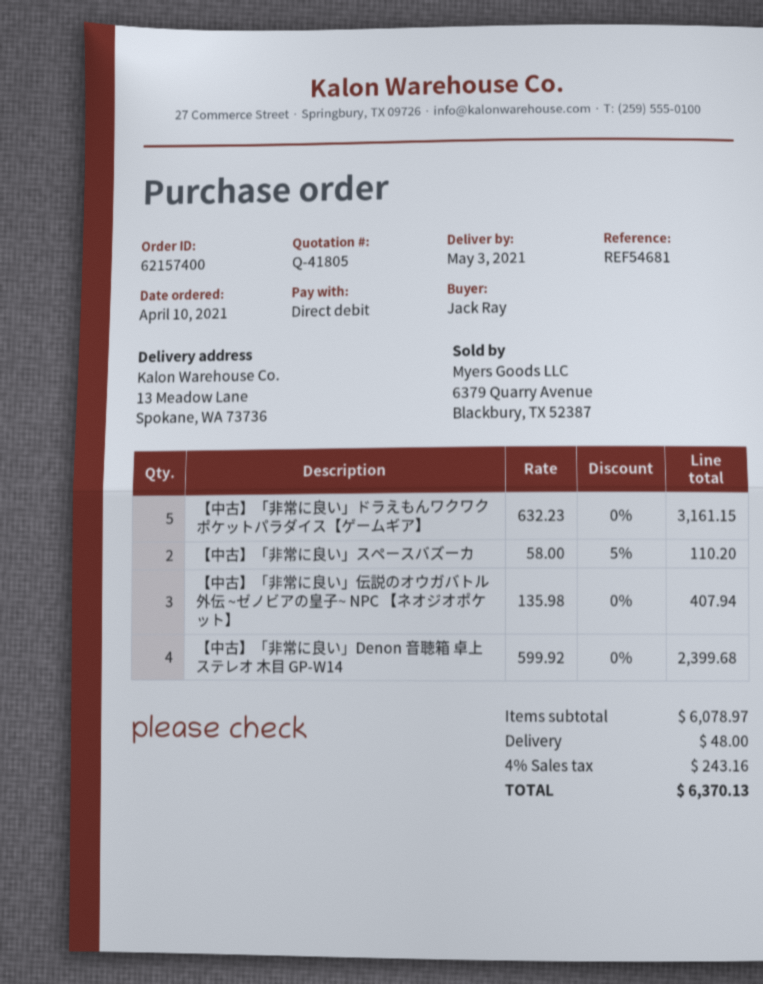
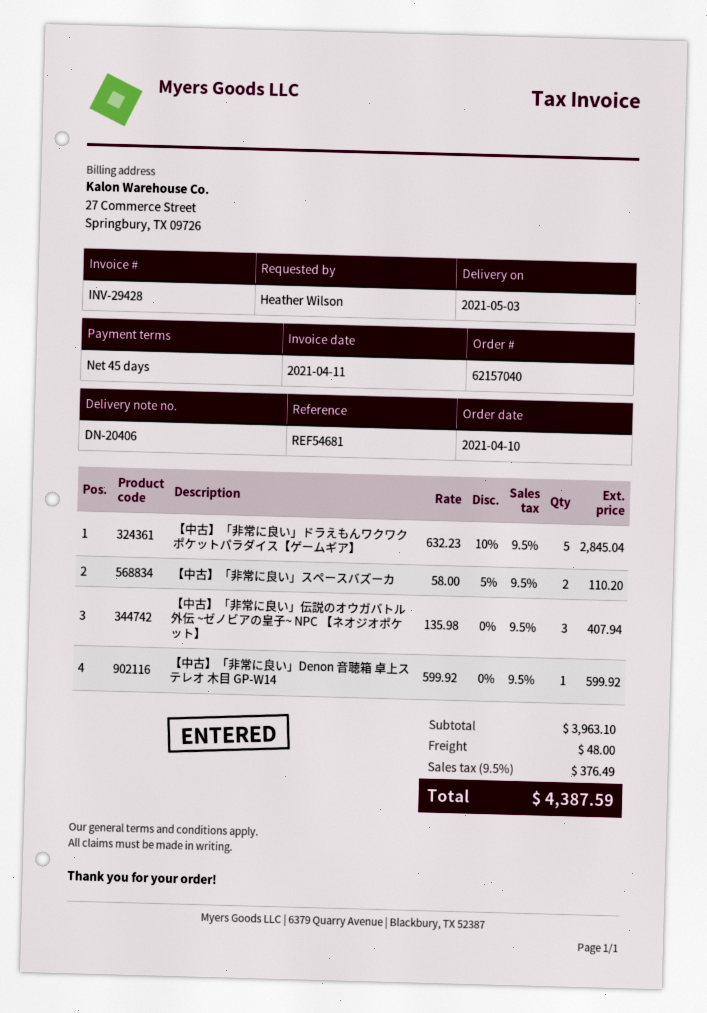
order number: 62157400 -> 62157040
ordered by: Jack Ray -> Heather Wilson
【中古】「非常に良い」ドラえもんワクワクポケットパラダイス【ゲームギア】: 5 x 632.23 = 3161.15 -> 5 x 632.23 - 10% = 2845.04
【中古】「非常に良い」Denon 音聴箱 卓上ステレオ 木目 GP-W14: 4 x 599.92 = 2399.68 -> 1 x 599.92 = 599.92
subtotal: 6078.97 -> 3963.10
tax: 4% = 243.16 -> 9.5% = 376.49
total: 6370.13 -> 4387.59

